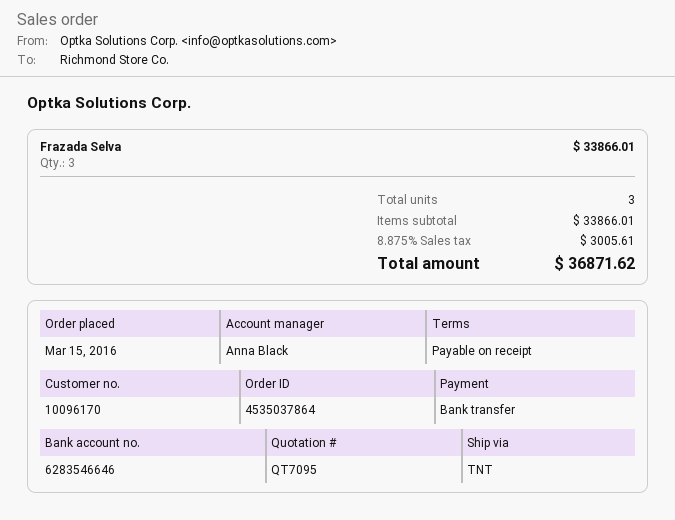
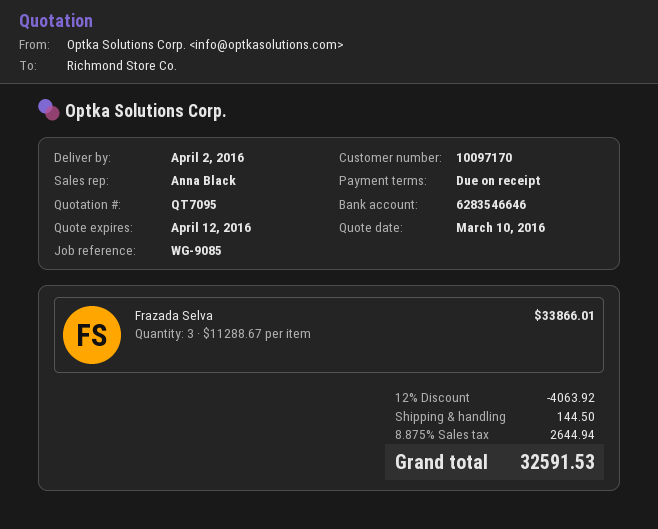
customer number: 10096170 -> 10097170
discount: none -> 12% = 4063.92
shipping: none -> 144.50
tax: 8.875% = 3005.61 -> 8.875% = 2644.94
total: 36871.62 -> 32591.53

